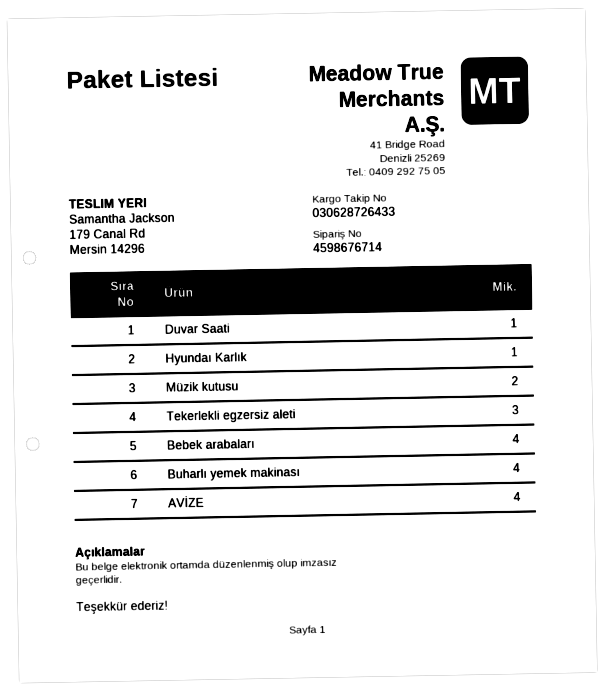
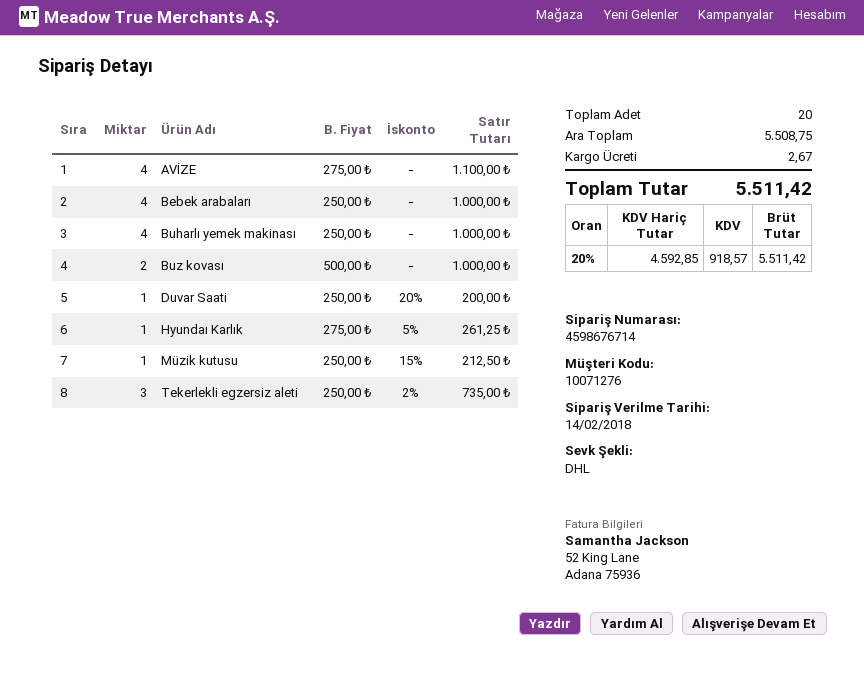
Müzik kutusu: 2 -> 1
Buz kovası: none -> 2

